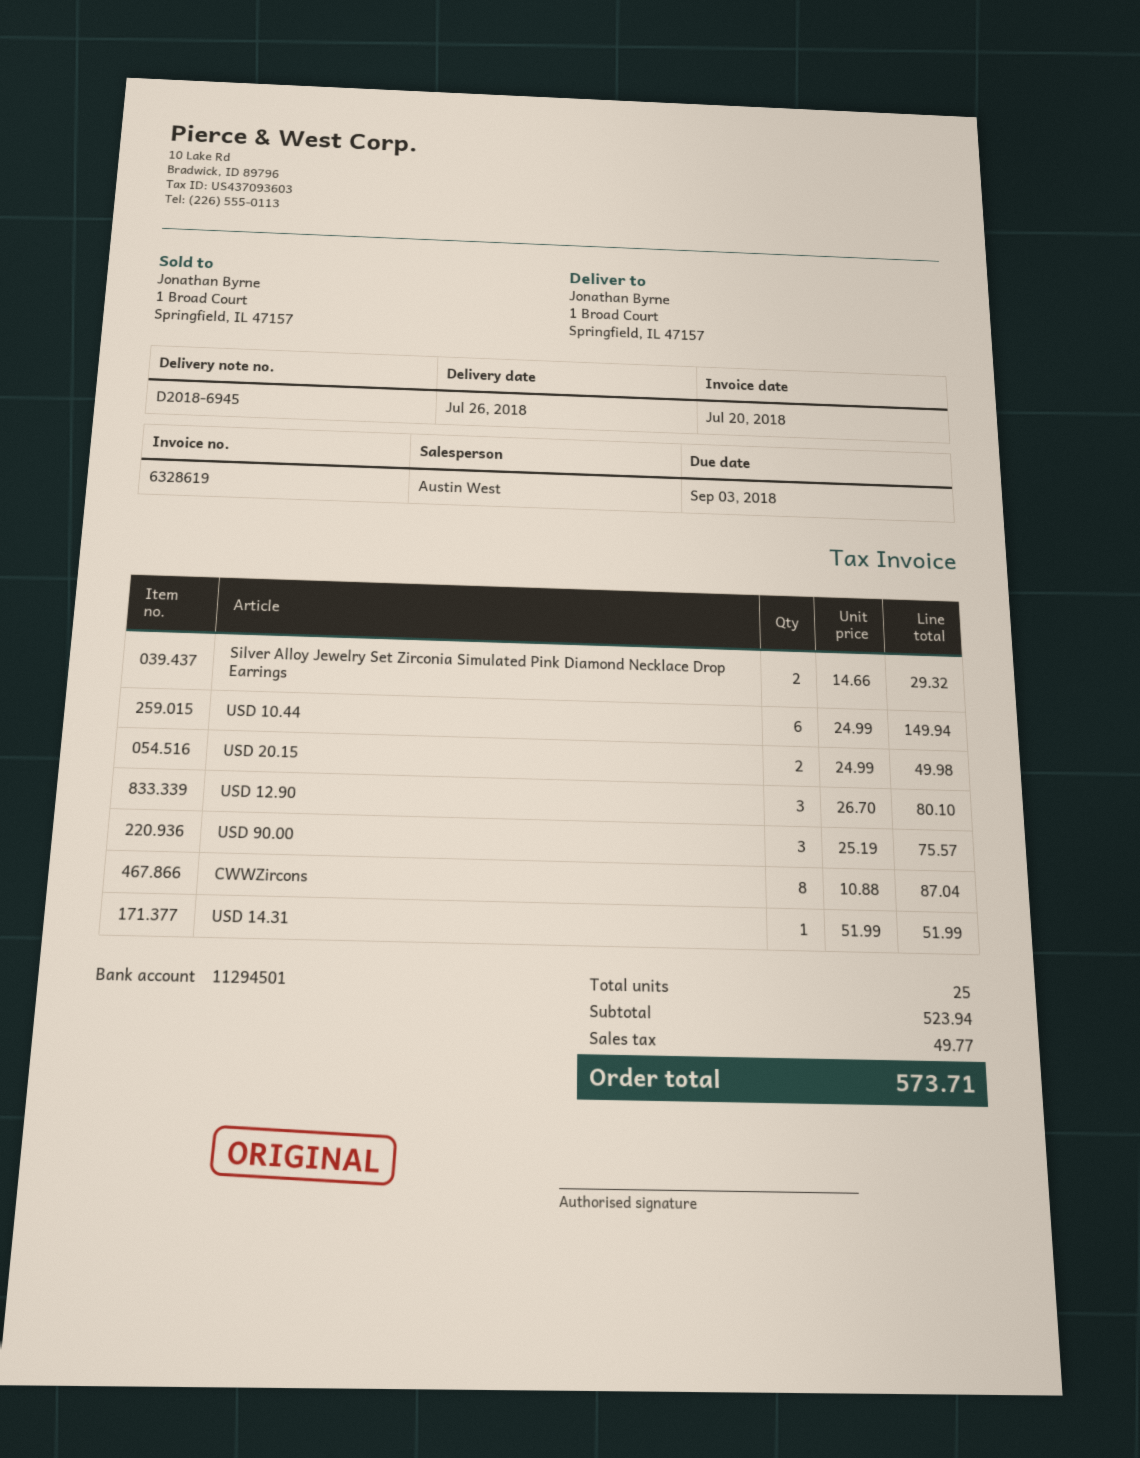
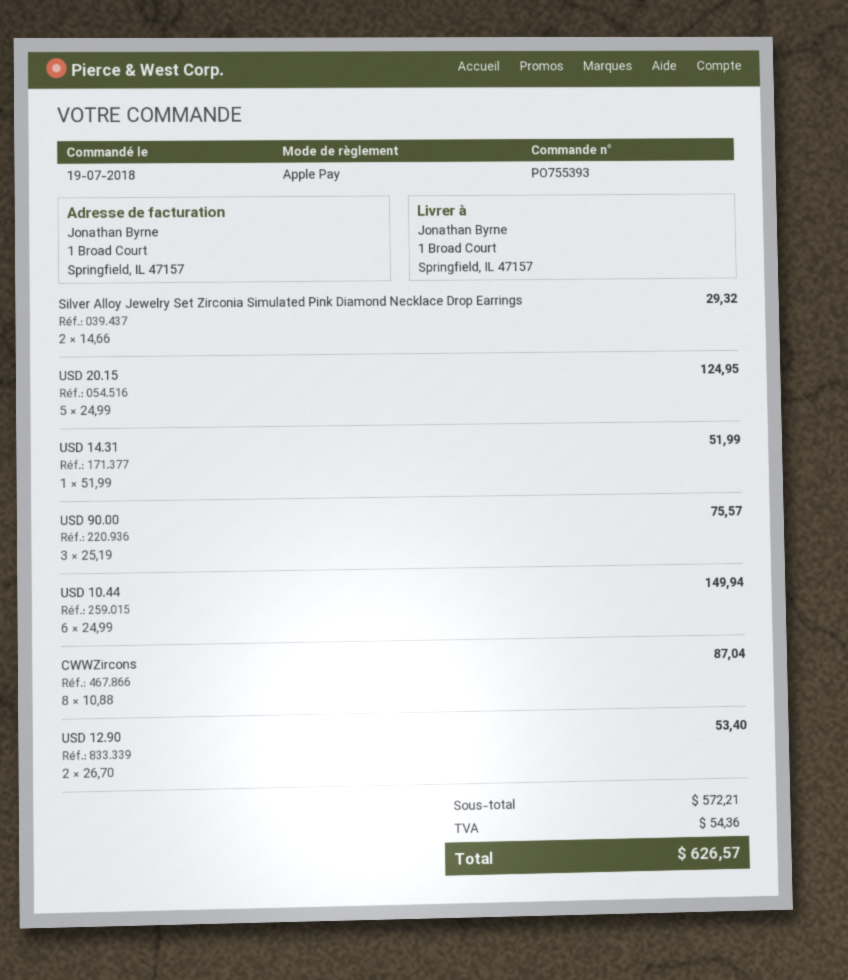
USD 20.15: 2 x 24.99 = 49.98 -> 5 x 24.99 = 124.95
USD 12.90: 3 x 26.70 = 80.10 -> 2 x 26.70 = 53.40
subtotal: 523.94 -> 572.21
tax: 49.77 -> 54.36
total: 573.71 -> 626.57

